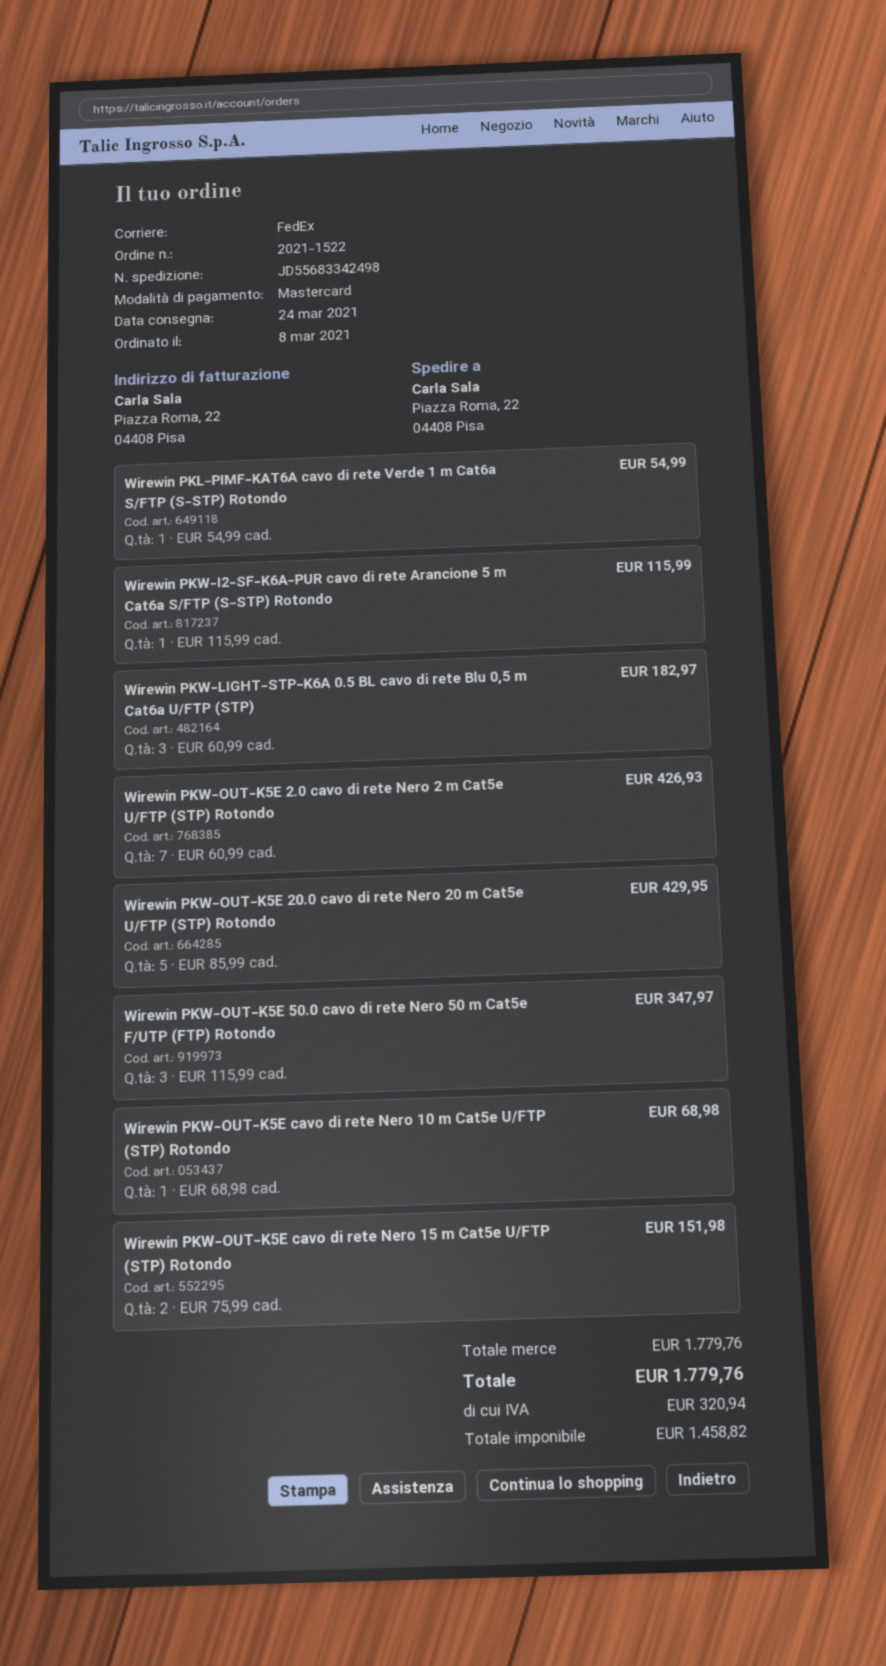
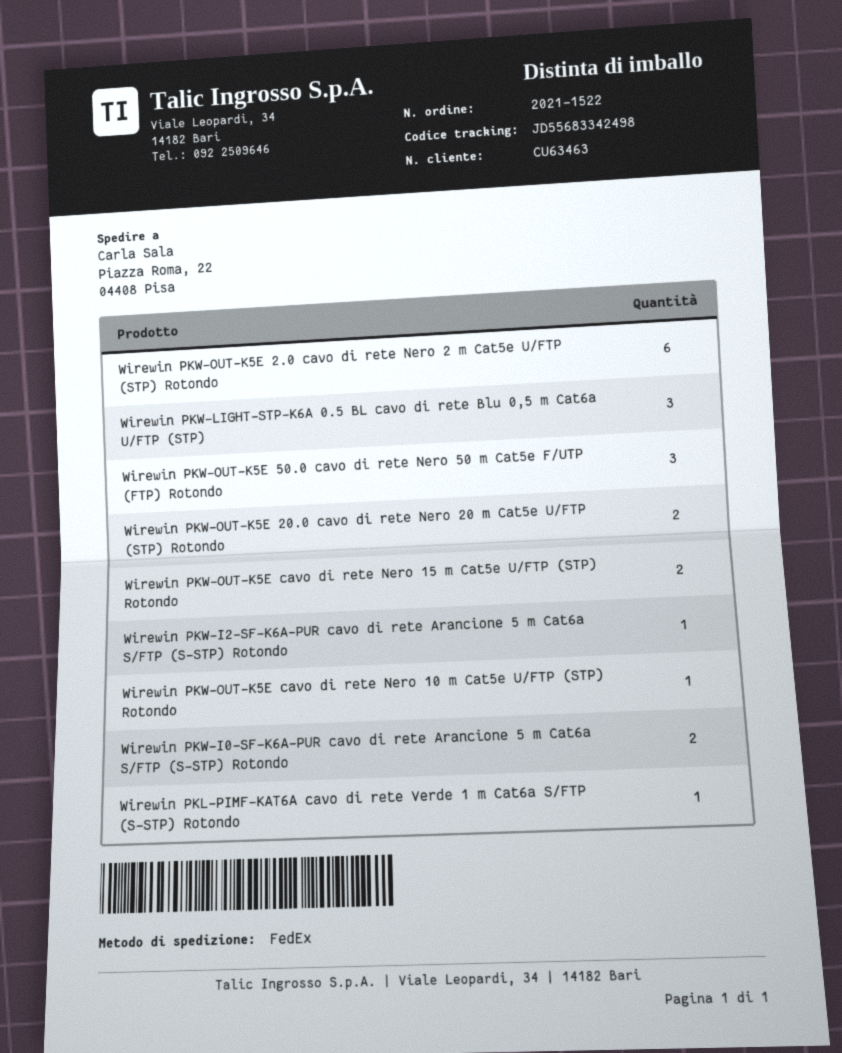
Wirewin PKW-OUT-K5E 2.0 cavo di rete Nero 2 m Cat5e U/FTP (STP) Rotondo: 7 -> 6
Wirewin PKW-OUT-K5E 20.0 cavo di rete Nero 20 m Cat5e U/FTP (STP) Rotondo: 5 -> 2
Wirewin PKW-I0-SF-K6A-PUR cavo di rete Arancione 5 m Cat6a S/FTP (S-STP) Rotondo: none -> 2

